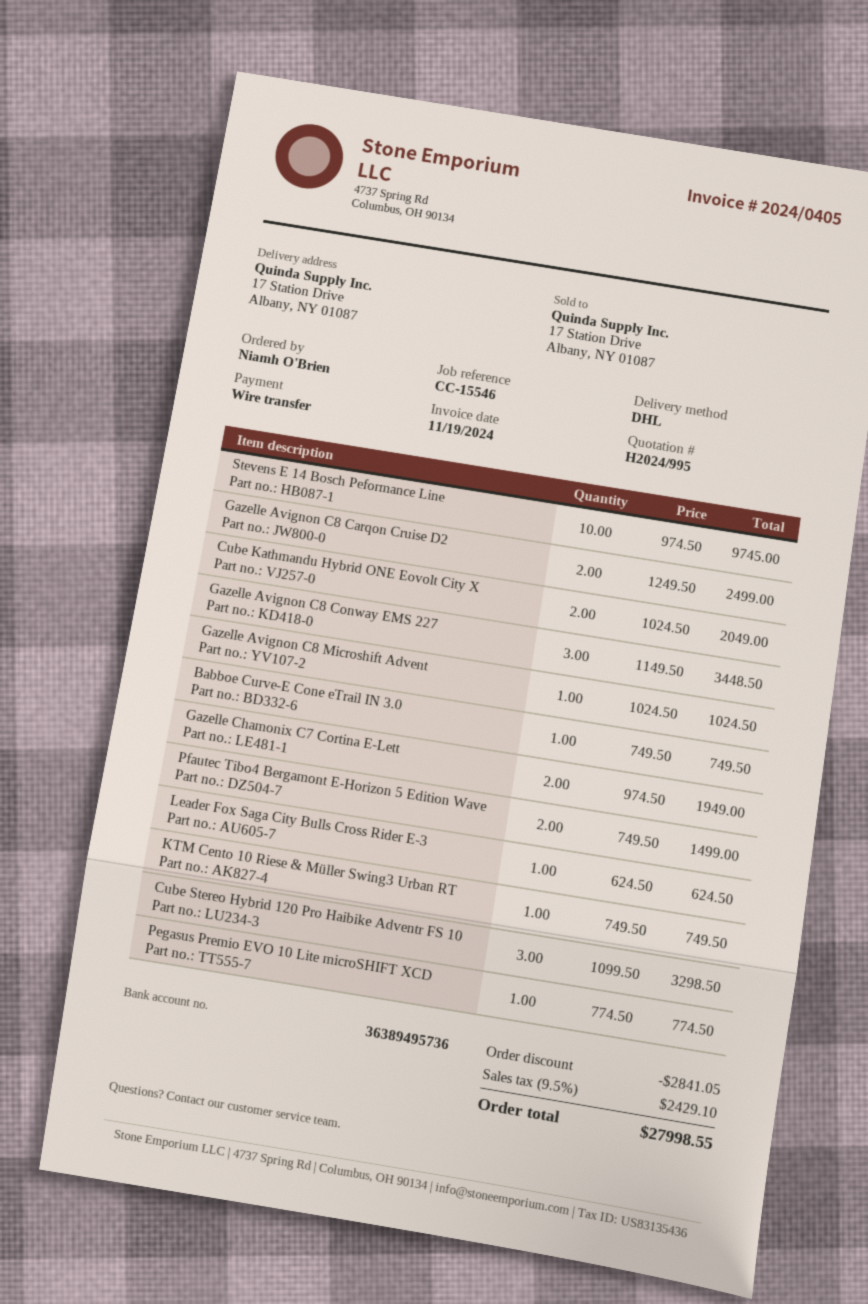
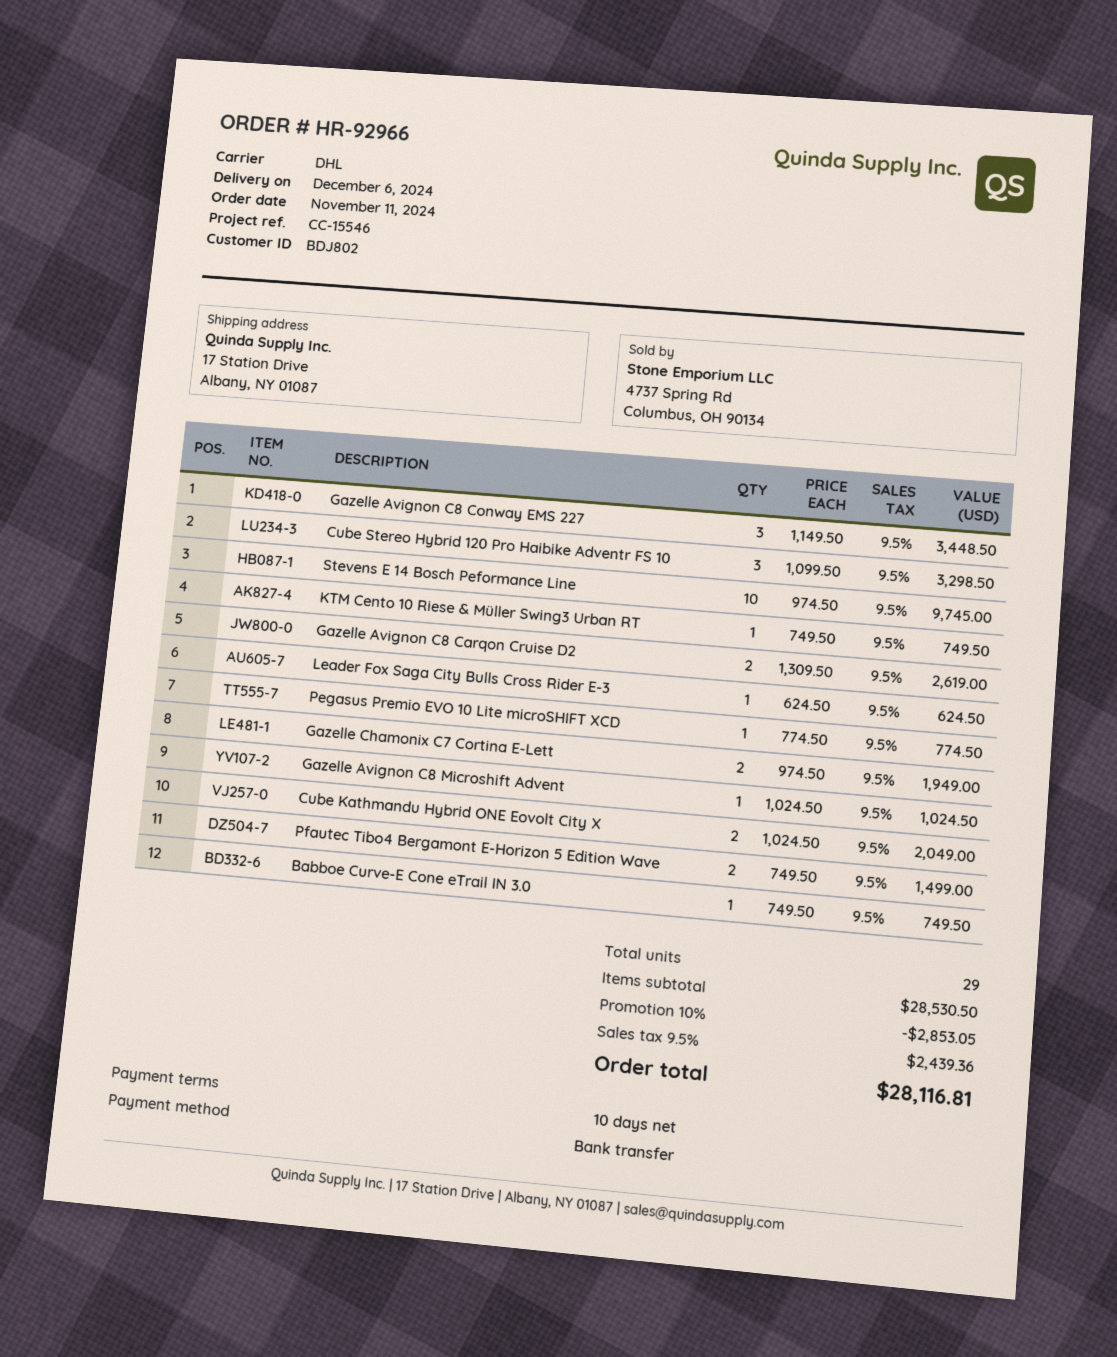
Gazelle Avignon C8 Carqon Cruise D2: 2 x 1249.50 = 2499.00 -> 2 x 1309.50 = 2619.00
discount: 2841.05 -> 2853.05
tax: 9.5% = 2429.10 -> 9.5% = 2439.36
total: 27998.55 -> 28116.81

